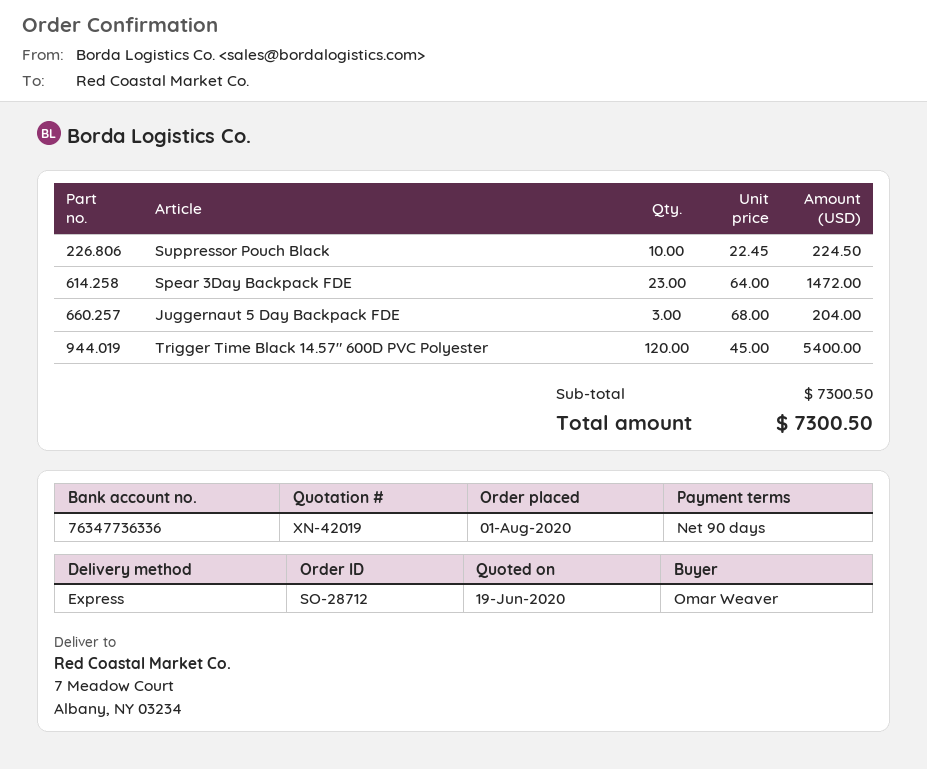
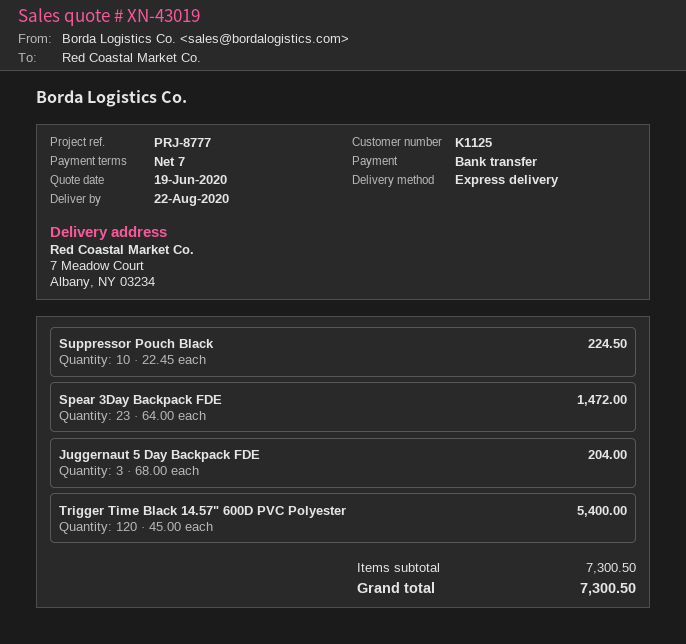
quote number: XN-42019 -> XN-43019
payment terms: 90 days -> 7 days

